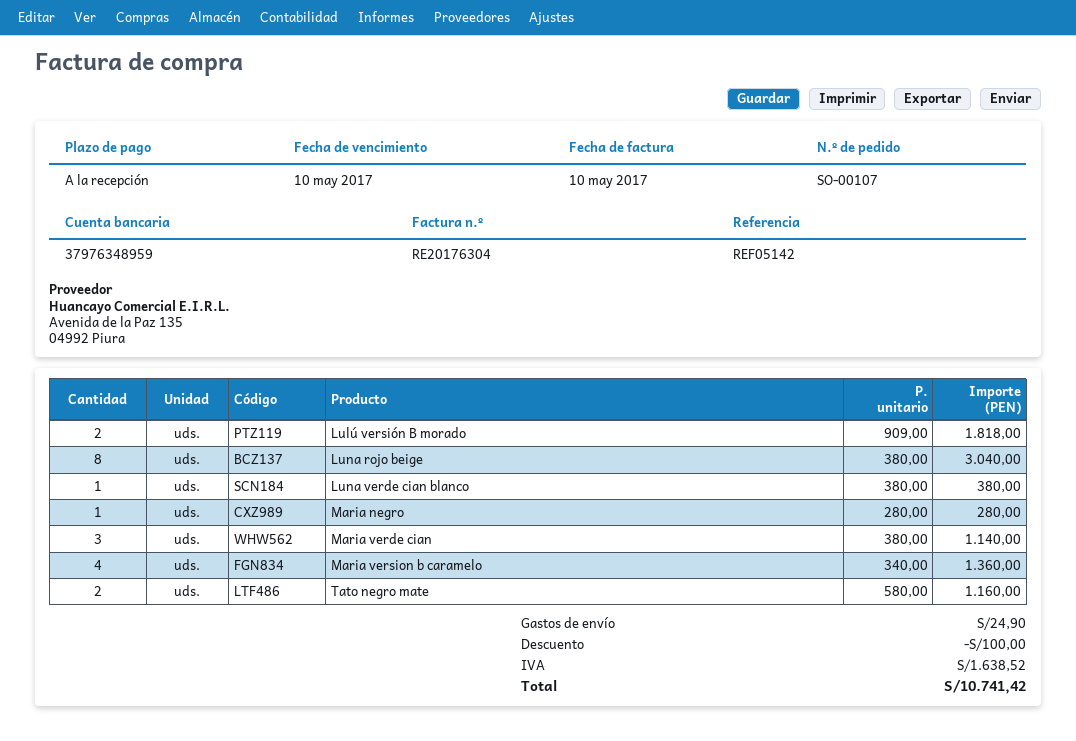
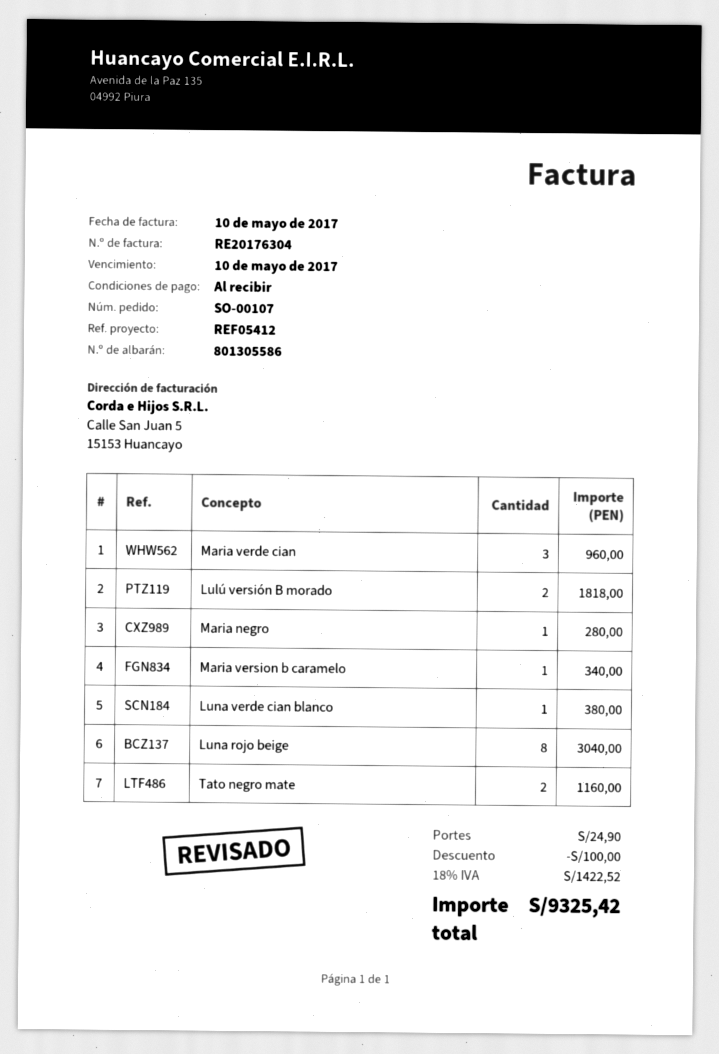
reference: REF05142 -> REF05412
Maria verde cian: 3 for 1140.00 -> 3 for 960.00
Maria version b caramelo: 4 for 1360.00 -> 1 for 340.00
tax: 1638.52 -> 1422.52
total: 10741.42 -> 9325.42

